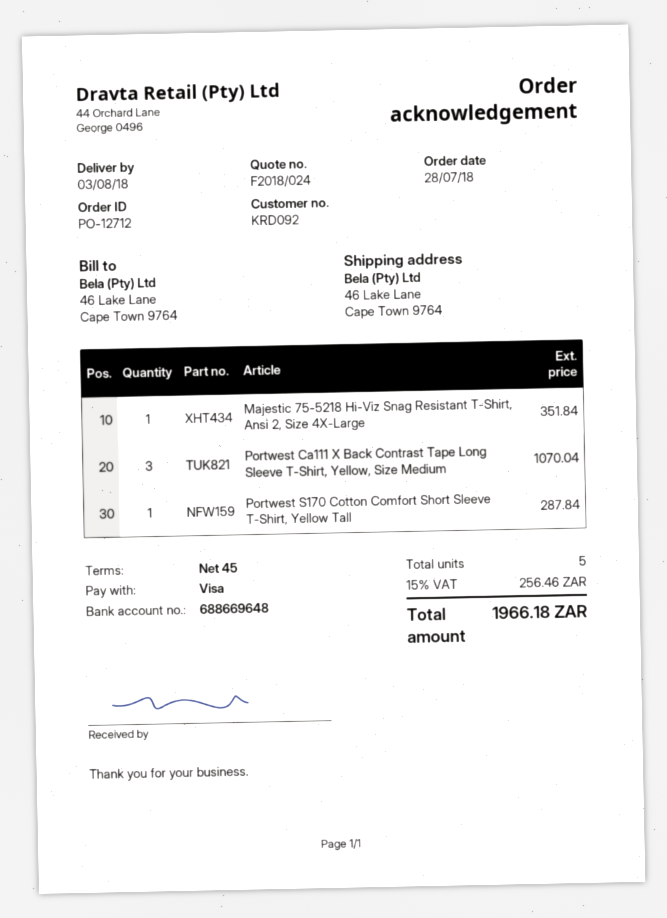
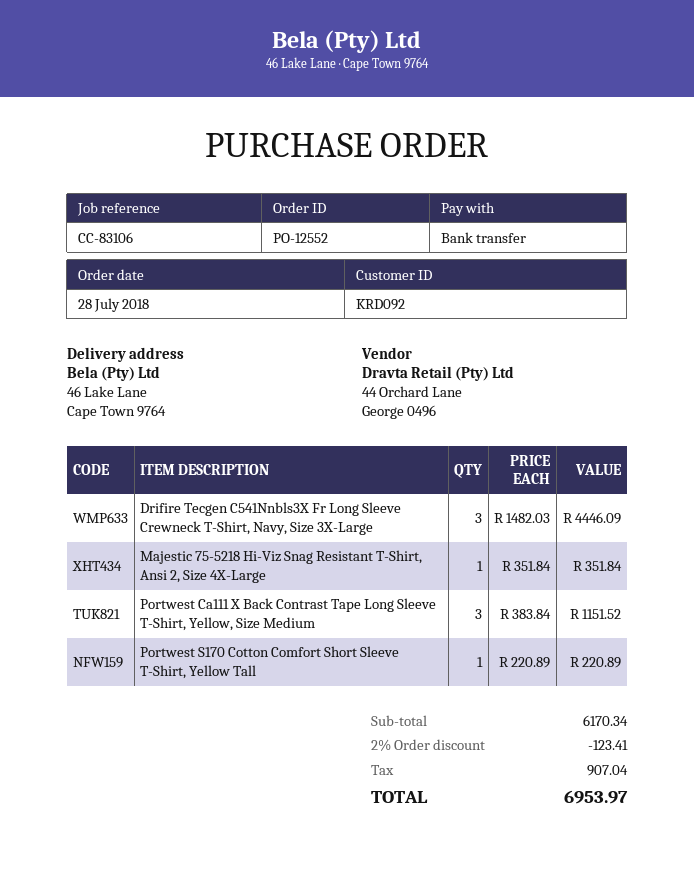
order number: PO-12712 -> PO-12552
payment method: Visa -> bank transfer
Portwest Ca111 X Back Contrast Tape Long Sleeve T-Shirt, Yellow, Size Medium: 3 for 1070.04 -> 3 for 1151.52
Portwest S170 Cotton Comfort Short Sleeve T-Shirt, Yellow Tall: 1 for 287.84 -> 1 for 220.89
Drifire Tecgen C541Nnbls3X Fr Long Sleeve Crewneck T-Shirt, Navy, Size 3X-Large: none -> 3 for 4446.09
discount: none -> 2% = 123.41
tax: 256.46 -> 907.04
total: 1966.18 -> 6953.97

